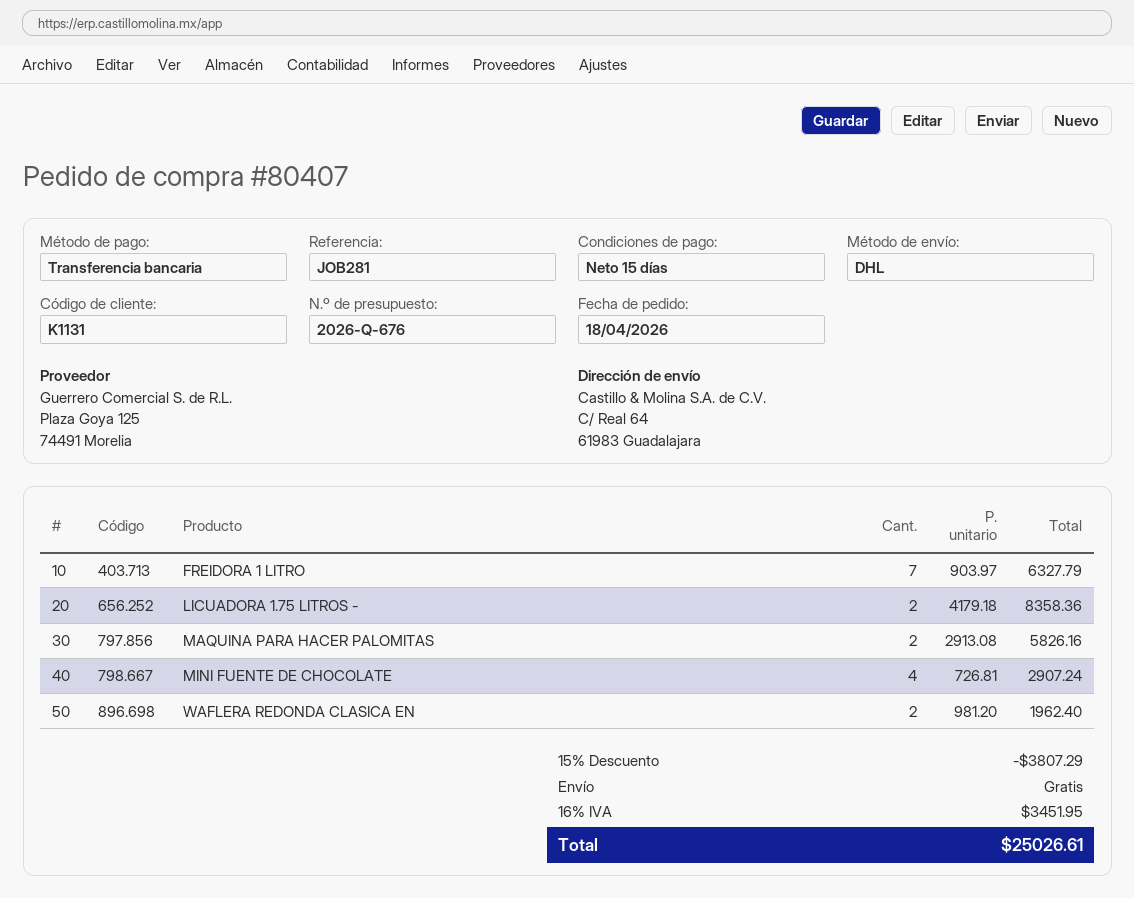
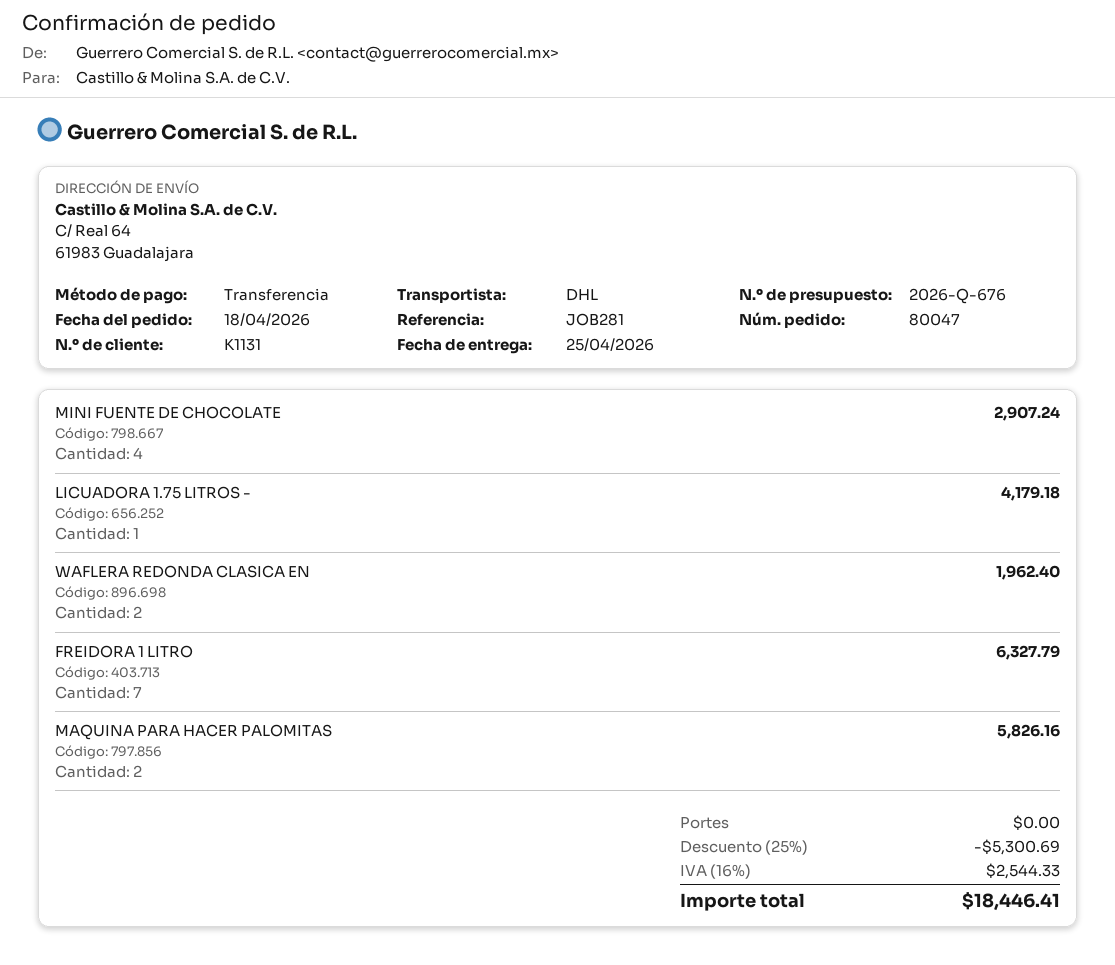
order number: 80407 -> 80047
LICUADORA 1.75 LITROS -: 2 for 8358.36 -> 1 for 4179.18
discount: 15% = 3807.29 -> 25% = 5300.69
tax: 16% = 3451.95 -> 16% = 2544.33
total: 25026.61 -> 18446.41

